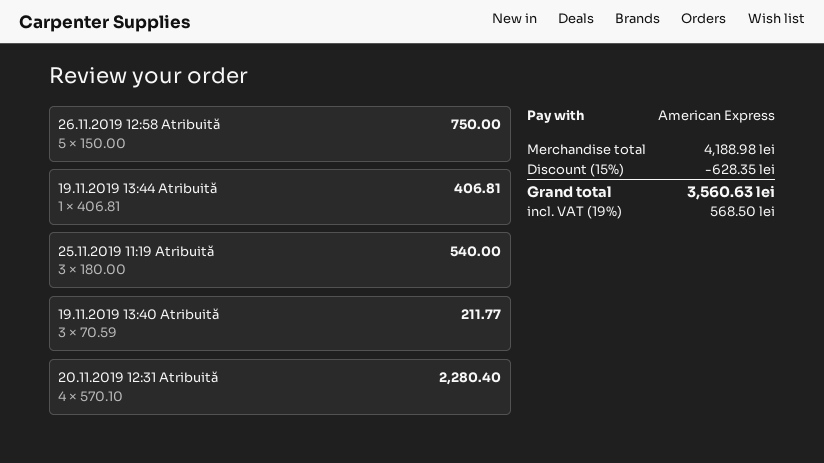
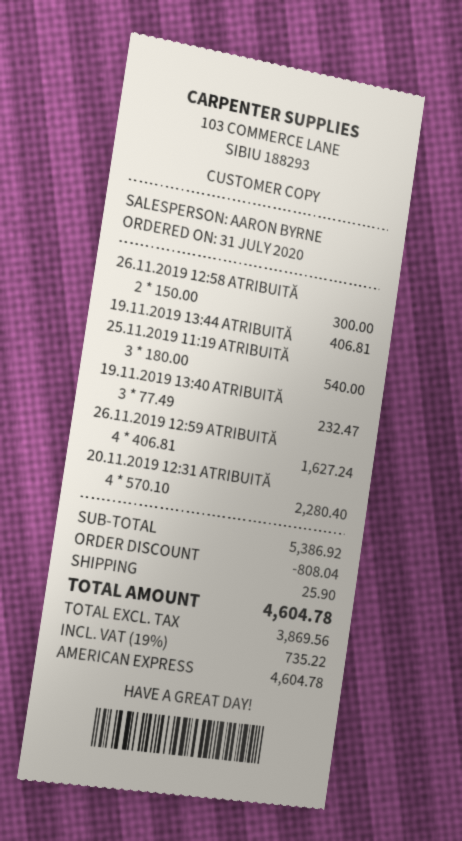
26.11.2019 12:58 Atribuită: 5 x 150.00 = 750.00 -> 2 x 150.00 = 300.00
19.11.2019 13:40 Atribuită: 3 x 70.59 = 211.77 -> 3 x 77.49 = 232.47
26.11.2019 12:59 ATRIBUITĂ: none -> 4 x 406.81 = 1627.24
subtotal: 4188.98 -> 5386.92
discount: 628.35 -> 808.04
shipping: none -> 25.90
tax: 19% = 568.50 -> 19% = 735.22
total: 3560.63 -> 4604.78

